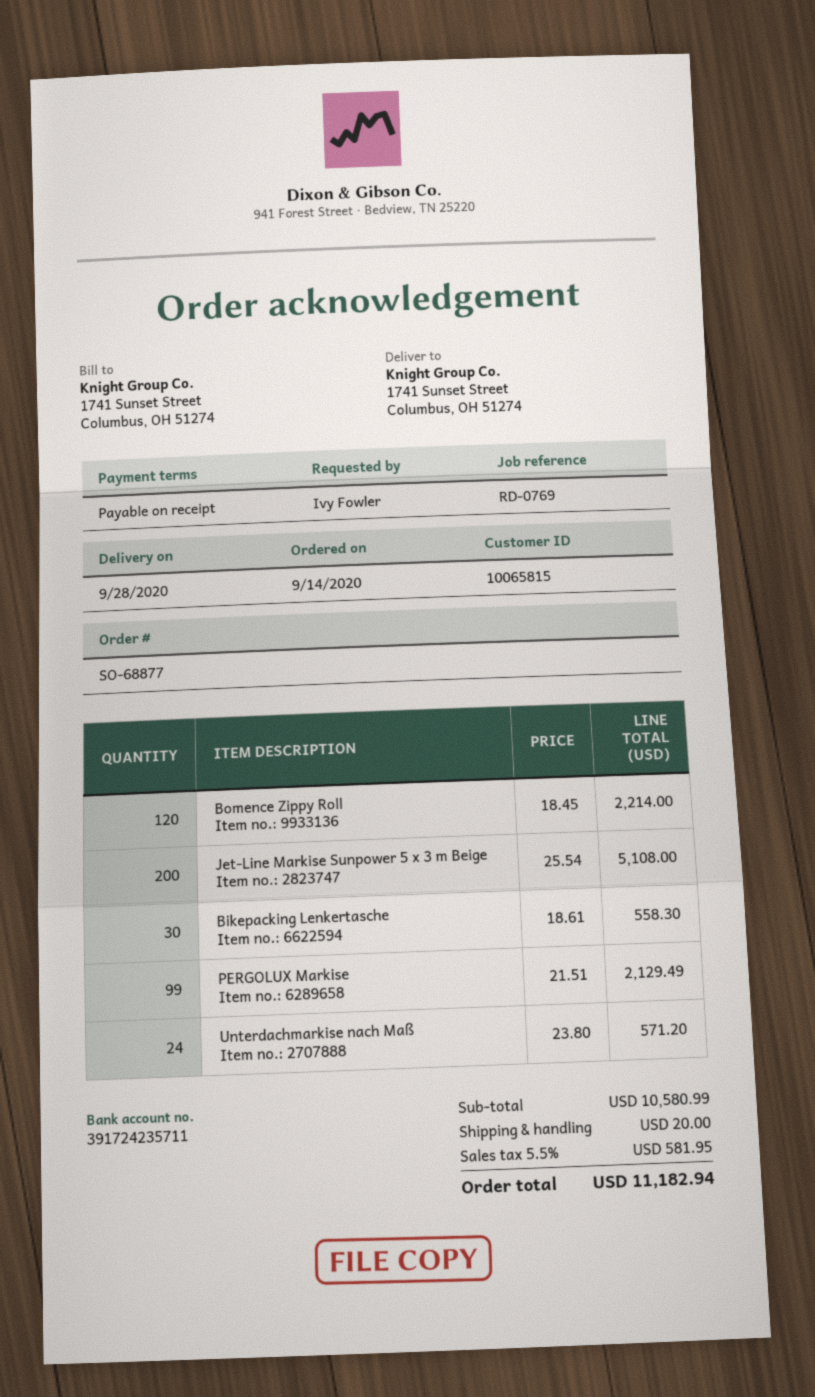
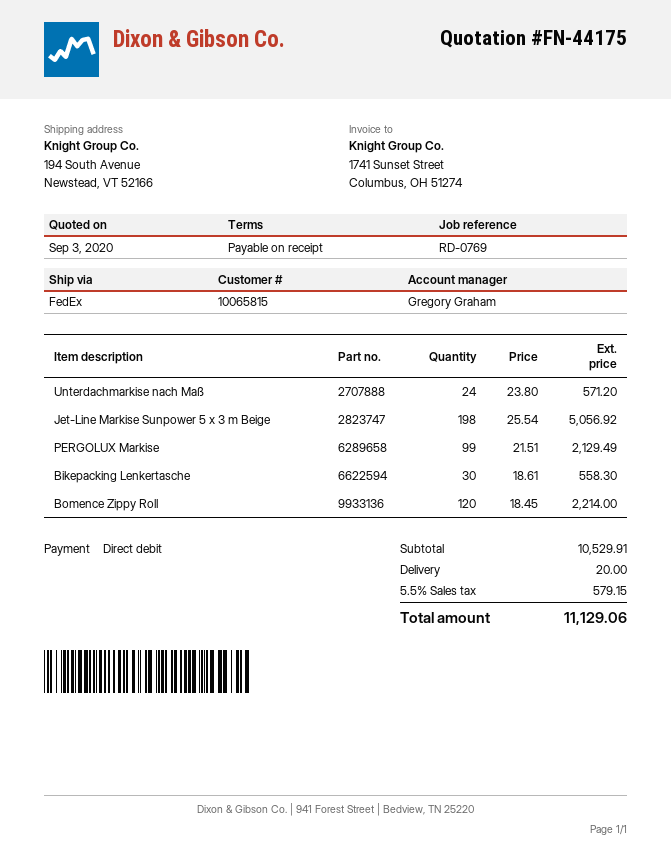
ship to: 1741 Sunset Street, Columbus, OH 51274 -> 194 South Avenue, Newstead, VT 52166
Jet-Line Markise Sunpower 5 x 3 m Beige: 200 x 25.54 = 5108.00 -> 198 x 25.54 = 5056.92
subtotal: 10580.99 -> 10529.91
tax: 5.5% = 581.95 -> 5.5% = 579.15
total: 11182.94 -> 11129.06

